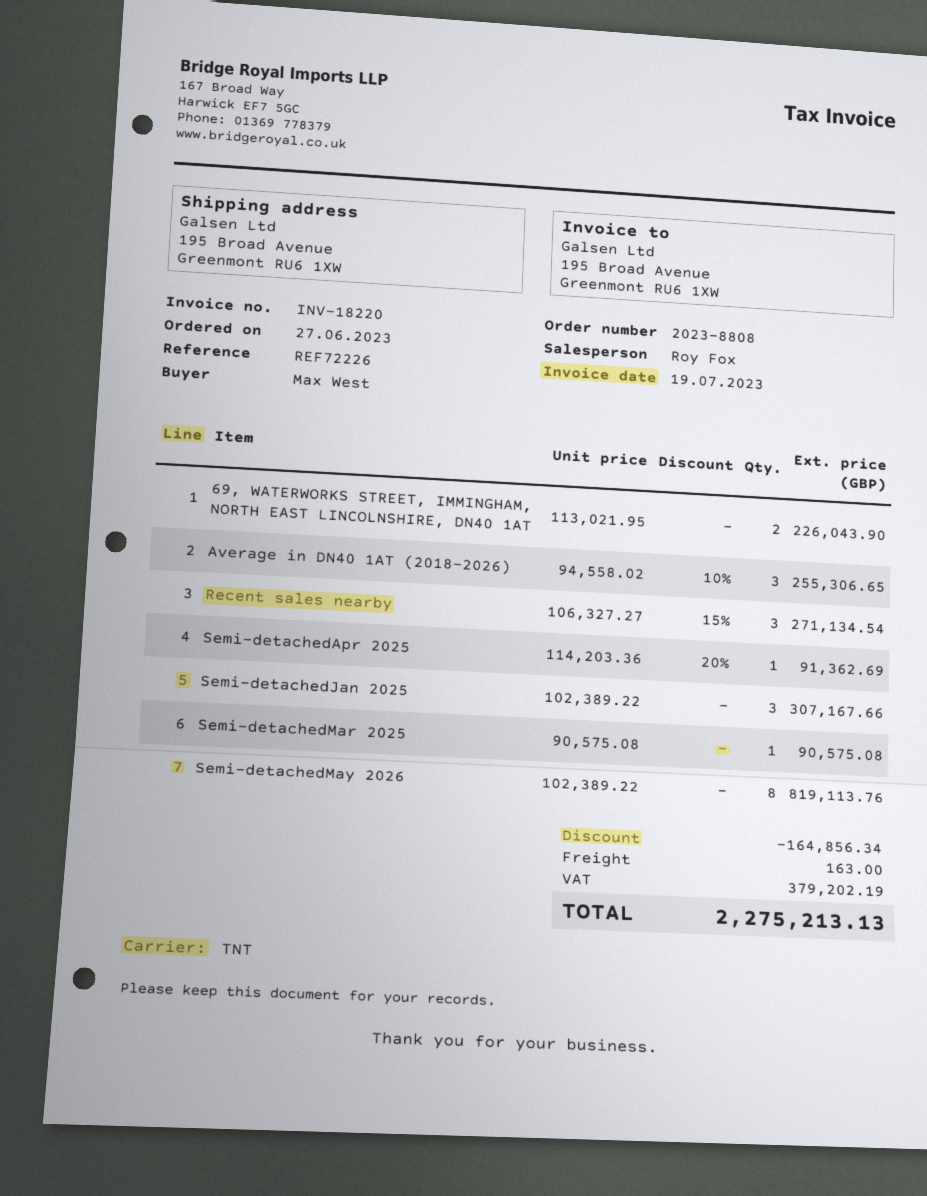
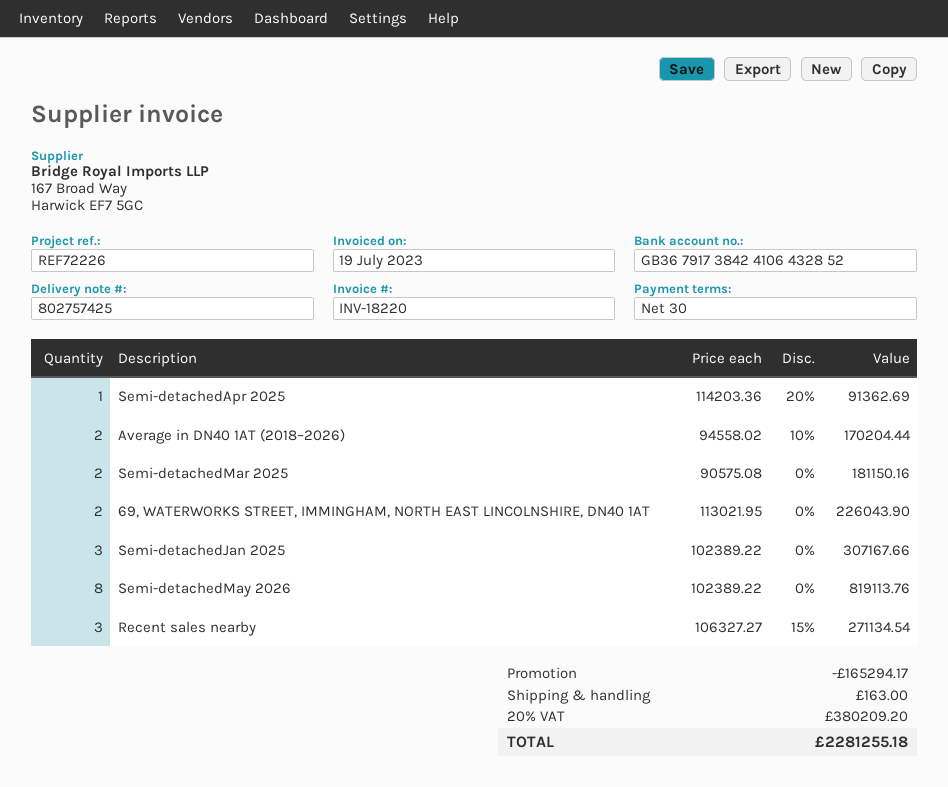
Average in DN40 1AT (2018–2026): 3 x 94558.02 - 10% = 255306.65 -> 2 x 94558.02 - 10% = 170204.44
Semi-detachedMar 2025: 1 x 90575.08 = 90575.08 -> 2 x 90575.08 = 181150.16
discount: 164856.34 -> 165294.17
tax: 379202.19 -> 380209.20
total: 2275213.13 -> 2281255.18

